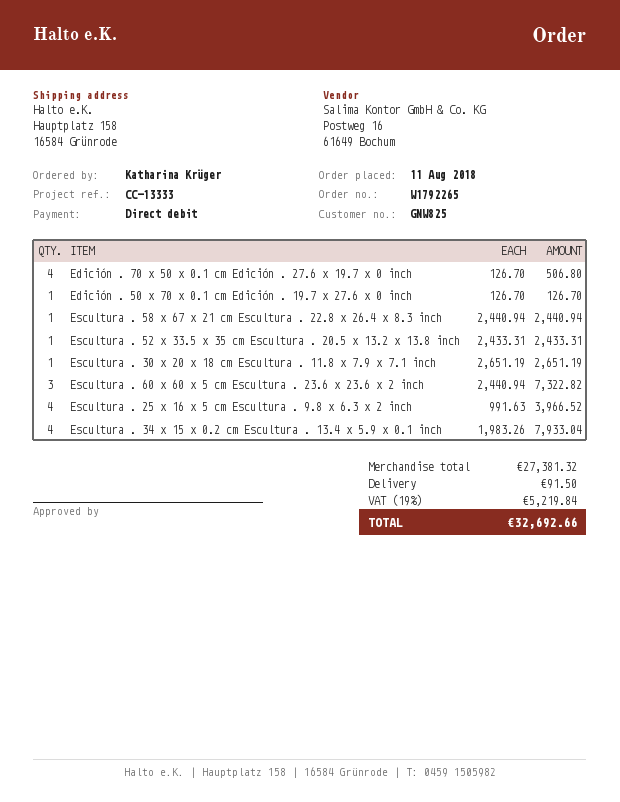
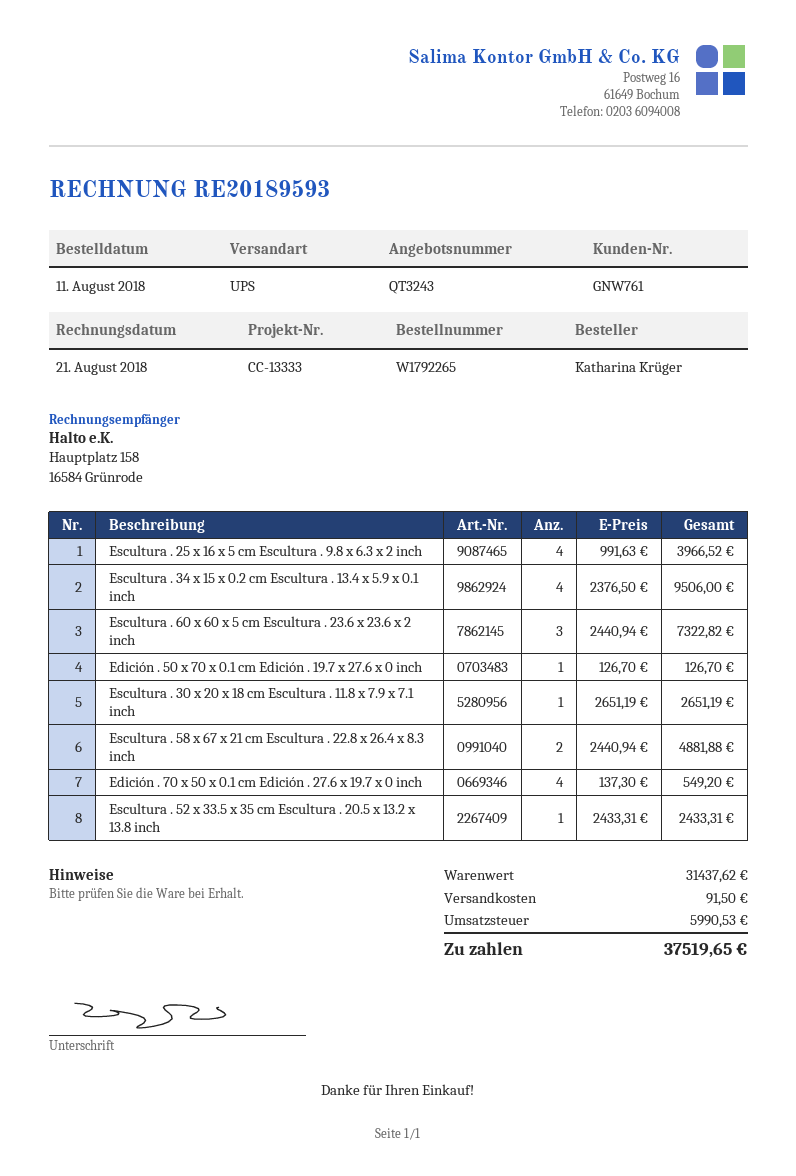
customer number: GNW825 -> GNW761
Edición . 70 x 50 x 0.1 cm Edición . 27.6 x 19.7 x 0 inch: 4 x 126.70 = 506.80 -> 4 x 137.30 = 549.20
Escultura . 58 x 67 x 21 cm Escultura . 22.8 x 26.4 x 8.3 inch: 1 x 2440.94 = 2440.94 -> 2 x 2440.94 = 4881.88
Escultura . 34 x 15 x 0.2 cm Escultura . 13.4 x 5.9 x 0.1 inch: 4 x 1983.26 = 7933.04 -> 4 x 2376.50 = 9506.00
subtotal: 27381.32 -> 31437.62
tax: 5219.84 -> 5990.53
total: 32692.66 -> 37519.65

